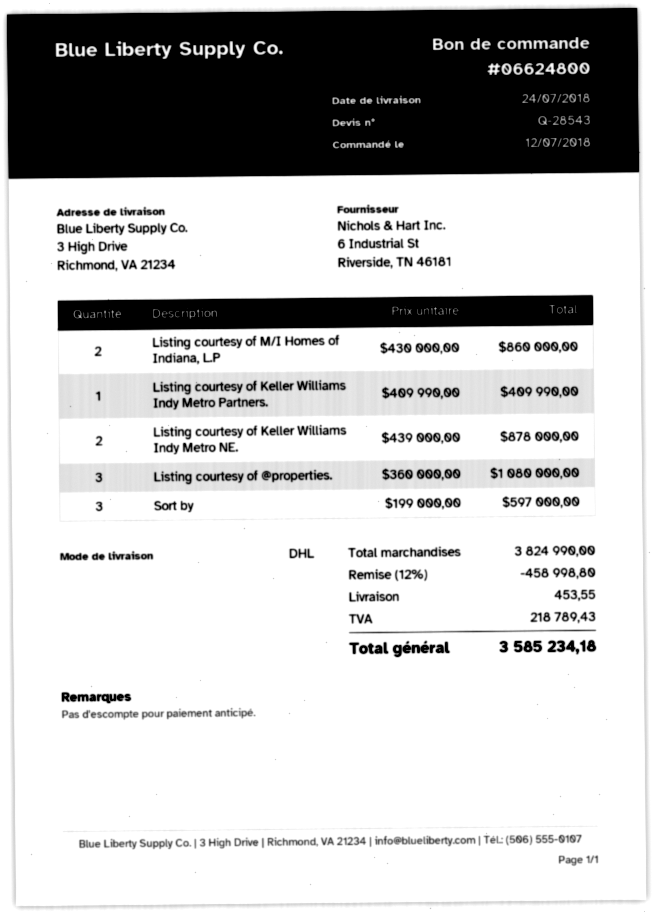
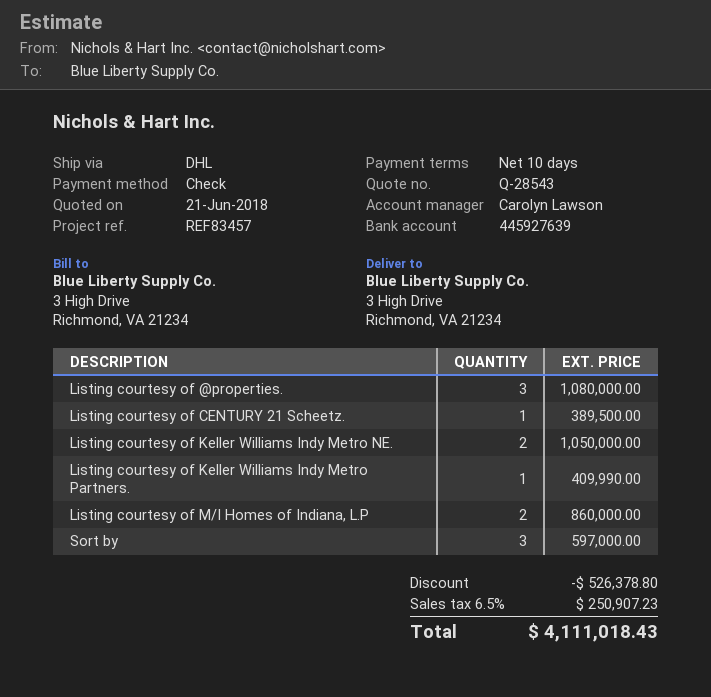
Listing courtesy of Keller Williams Indy Metro NE.: 2 for 878000.00 -> 2 for 1050000.00
Listing courtesy of CENTURY 21 Scheetz.: none -> 1 for 389500.00
discount: 458998.80 -> 526378.80
shipping: 453.55 -> none
tax: 218789.43 -> 250907.23
total: 3585234.18 -> 4111018.43

